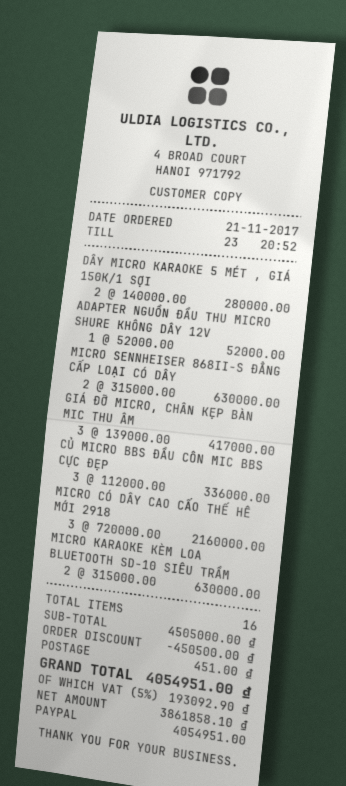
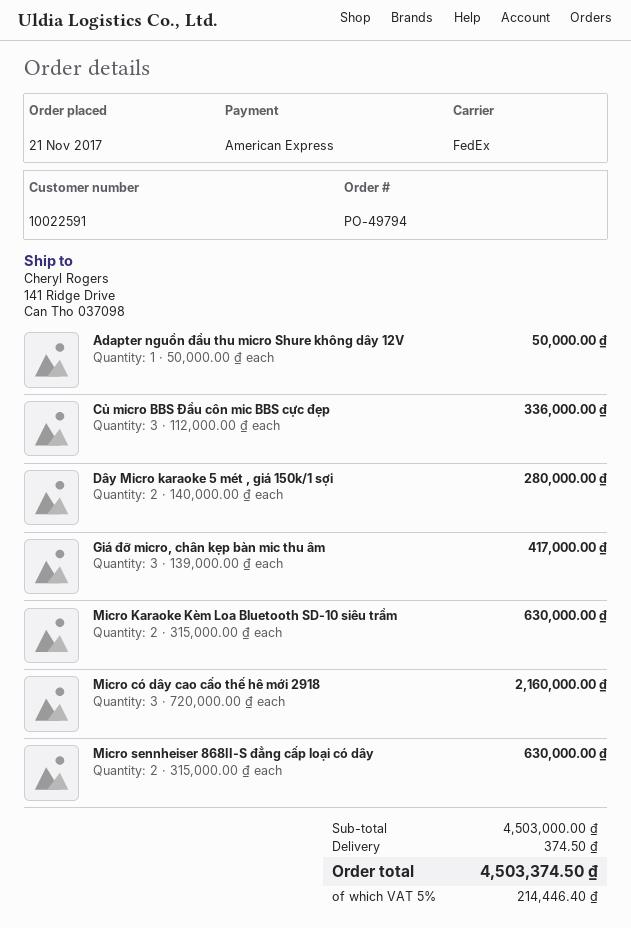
payment method: PayPal -> American Express
ADAPTER NGUỒN ĐẦU THU MICRO SHURE KHÔNG DÂY 12V: 1 x 52000.00 = 52000.00 -> 1 x 50000.00 = 50000.00
subtotal: 4505000.00 -> 4503000.00
discount: 450500.00 -> none
shipping: 451.00 -> 374.50
tax: 5% = 193092.90 -> 5% = 214446.40
total: 4054951.00 -> 4503374.50

